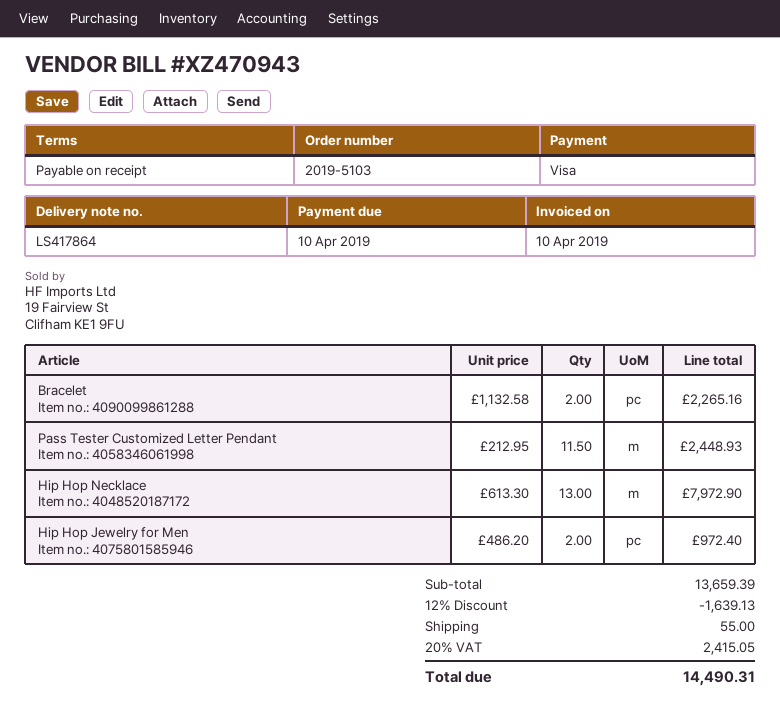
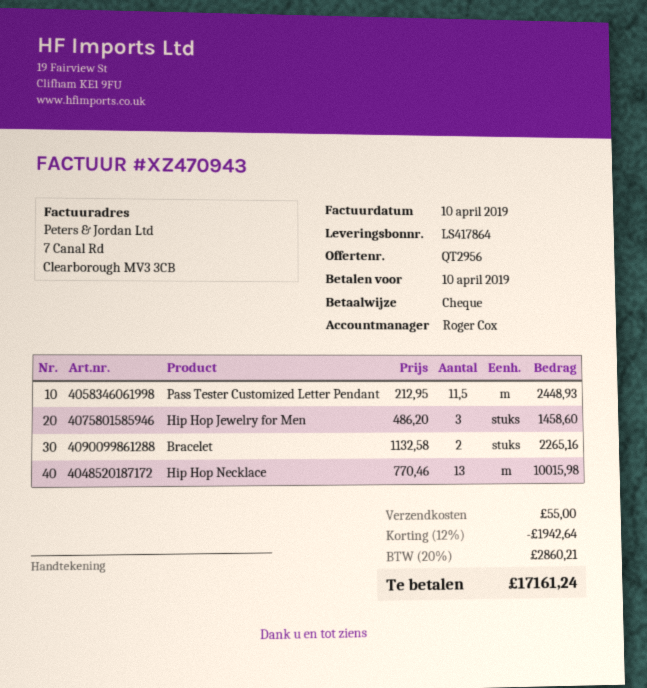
payment method: Visa -> cheque
Hip Hop Necklace: 13 x 613.30 = 7972.90 -> 13 x 770.46 = 10015.98
Hip Hop Jewelry for Men: 2 x 486.20 = 972.40 -> 3 x 486.20 = 1458.60
discount: 12% = 1639.13 -> 12% = 1942.64
tax: 20% = 2415.05 -> 20% = 2860.21
total: 14490.31 -> 17161.24

